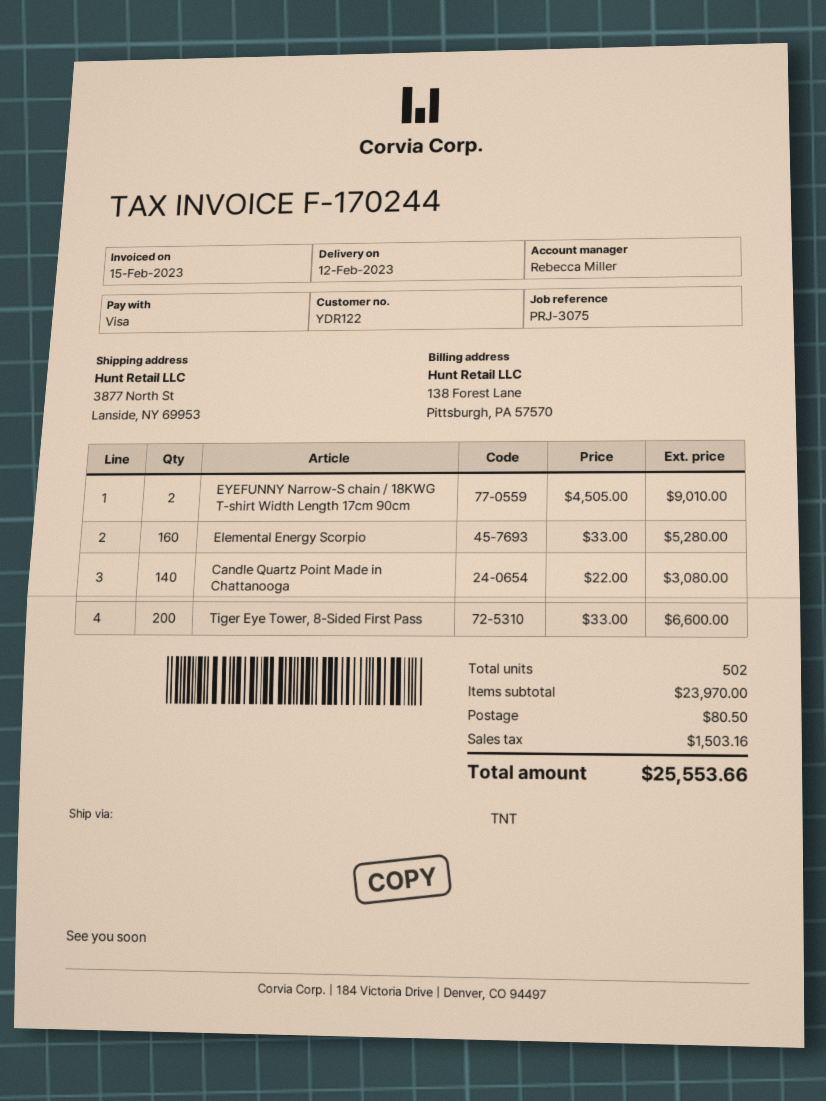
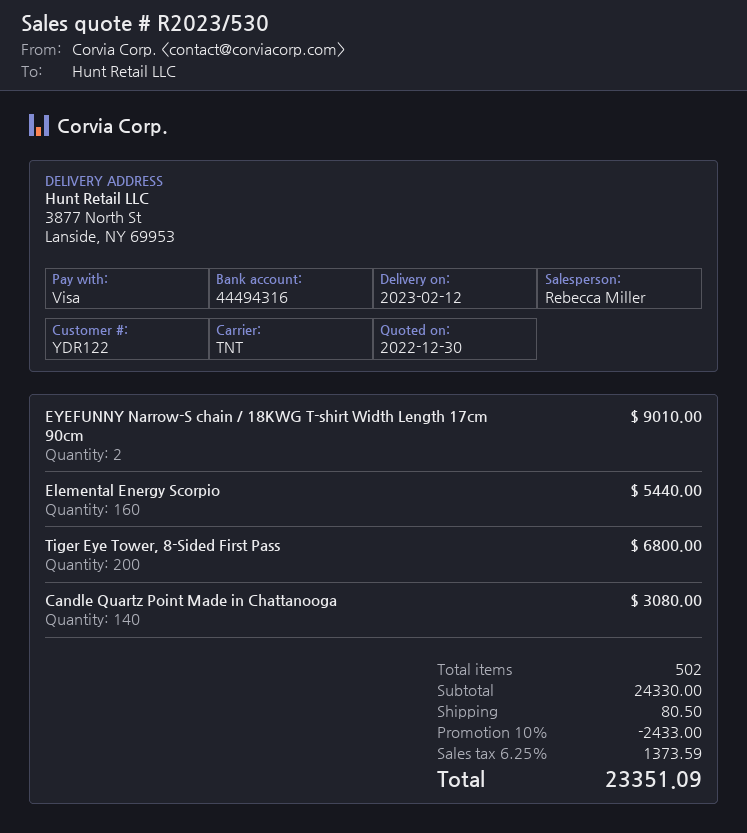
Elemental Energy Scorpio: 160 for 5280.00 -> 160 for 5440.00
Tiger Eye Tower, 8-Sided First Pass: 200 for 6600.00 -> 200 for 6800.00
subtotal: 23970.00 -> 24330.00
discount: none -> 10% = 2433.00
tax: 1503.16 -> 1373.59
total: 25553.66 -> 23351.09

